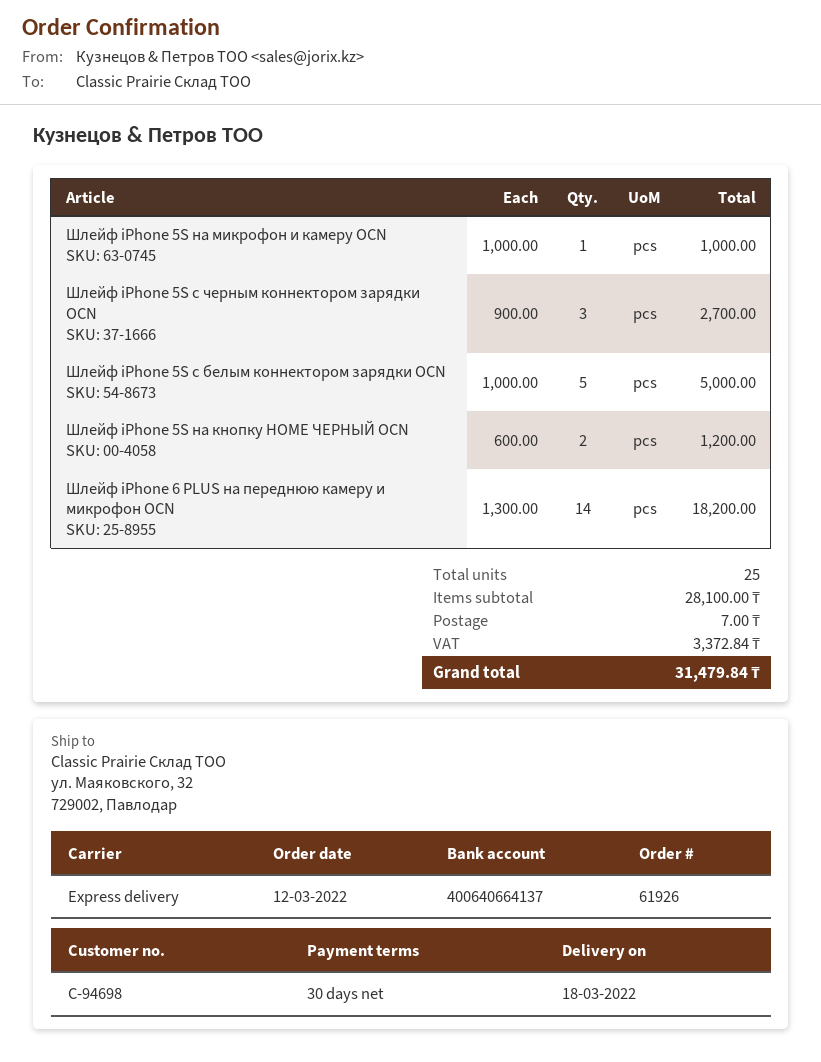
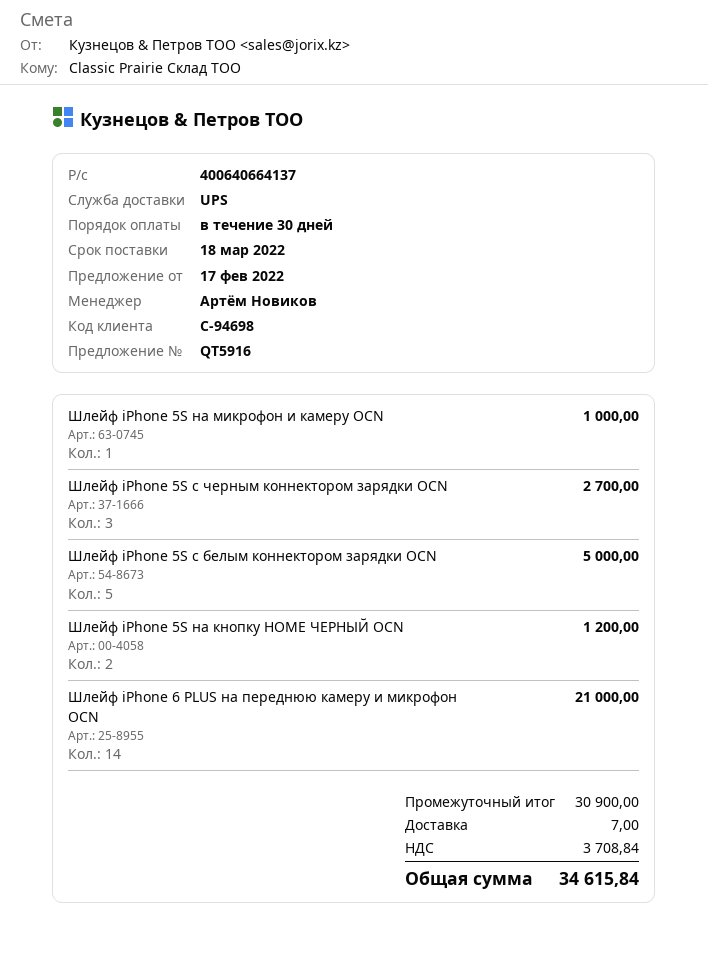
shipping method: express -> UPS
Шлейф iPhone 6 PLUS на переднюю камеру и микрофон OCN: 14 for 18200.00 -> 14 for 21000.00
subtotal: 28100.00 -> 30900.00
tax: 3372.84 -> 3708.84
total: 31479.84 -> 34615.84

